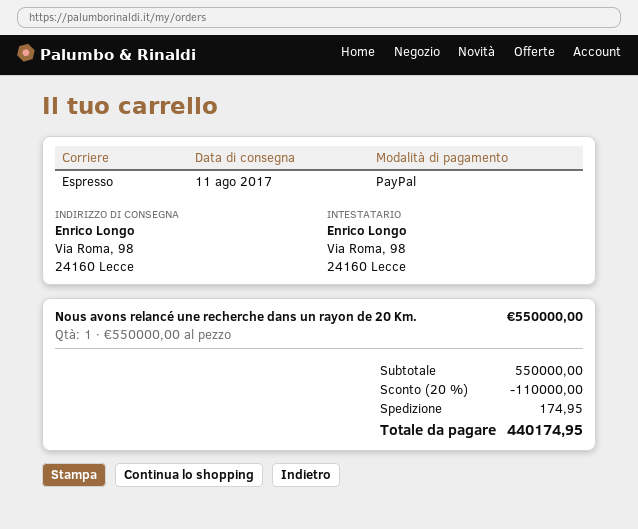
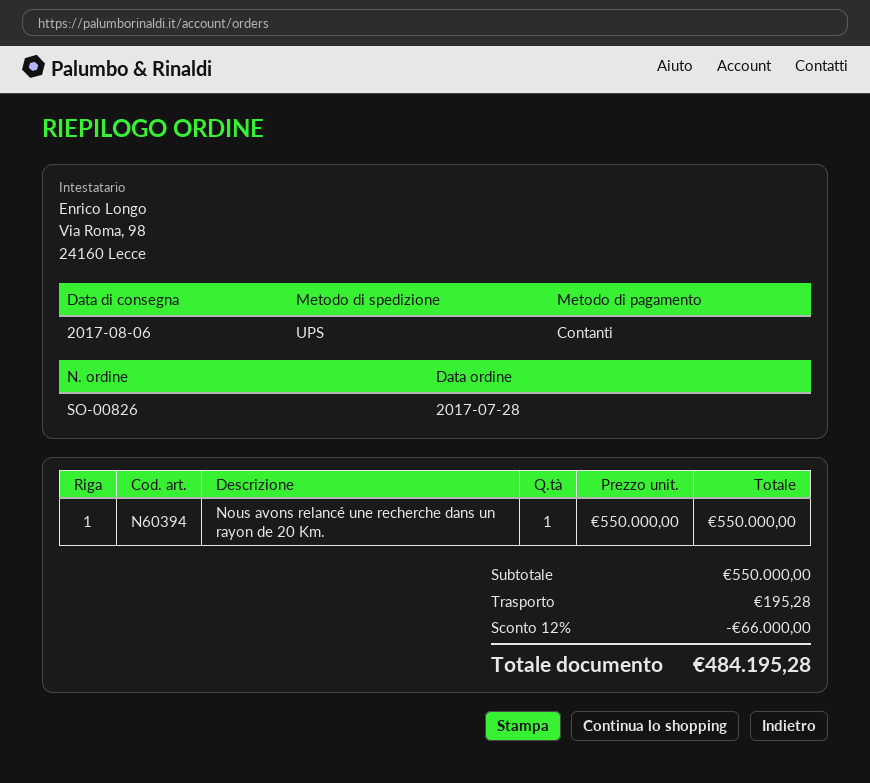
delivery date: 2017-08-11 -> 2017-08-06
payment method: PayPal -> cash
shipping method: express -> UPS
discount: 20% = 110000.00 -> 12% = 66000.00
shipping: 174.95 -> 195.28
total: 440174.95 -> 484195.28

